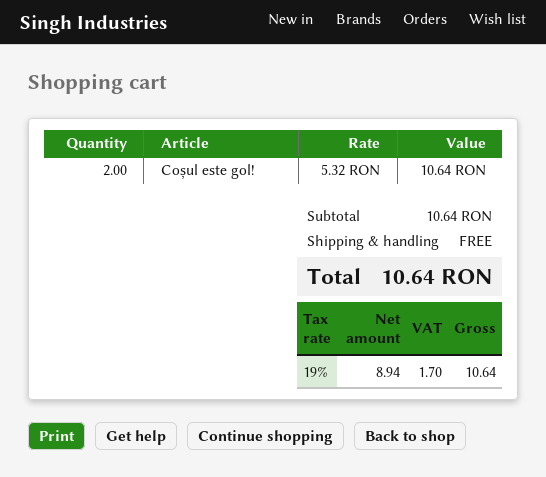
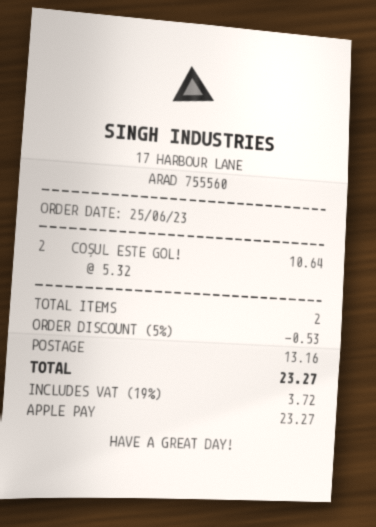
discount: none -> 5% = 0.53
shipping: 0.00 -> 13.16
tax: 19% = 1.70 -> 19% = 3.72
total: 10.64 -> 23.27

